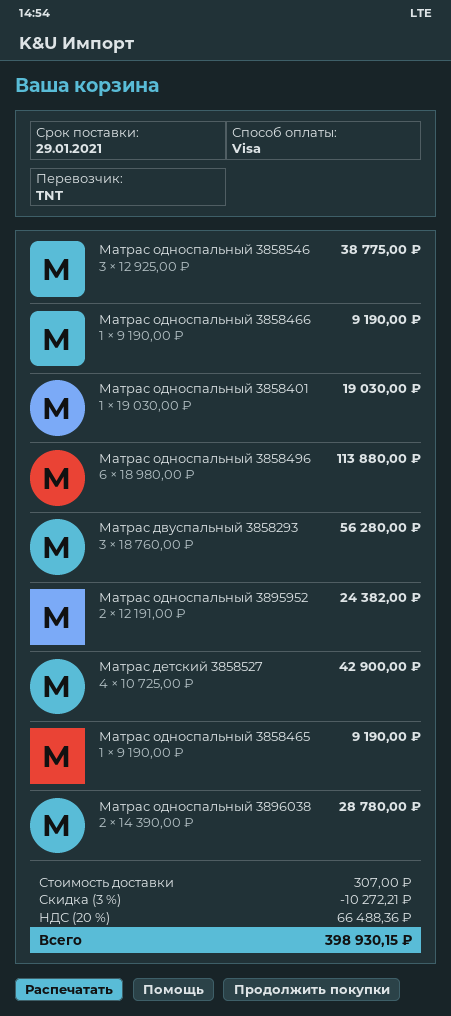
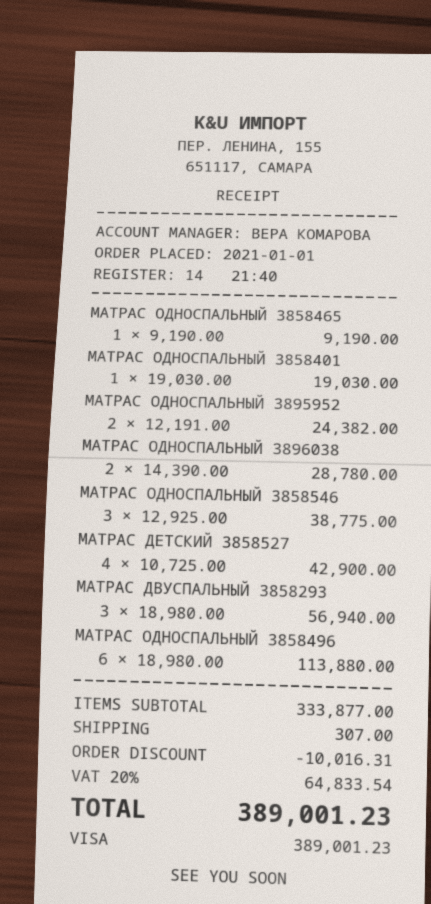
Матрас односпальный 3858466: 1 x 9190.00 = 9190.00 -> none
Матрас двуспальный 3858293: 3 x 18760.00 = 56280.00 -> 3 x 18980.00 = 56940.00
discount: 10272.21 -> 10016.31
tax: 20% = 66488.36 -> 20% = 64833.54
total: 398930.15 -> 389001.23

